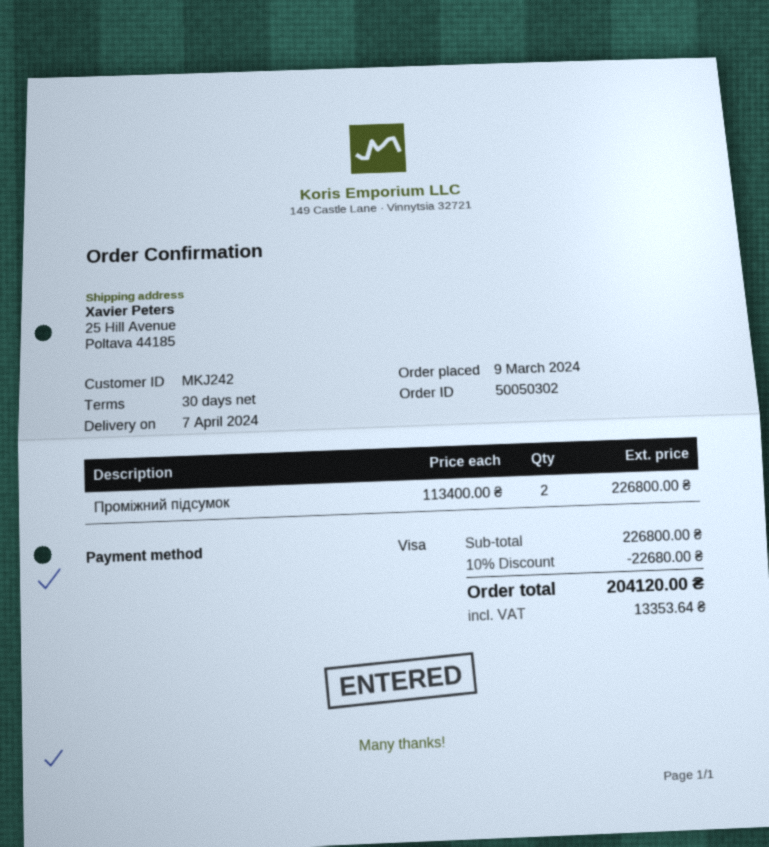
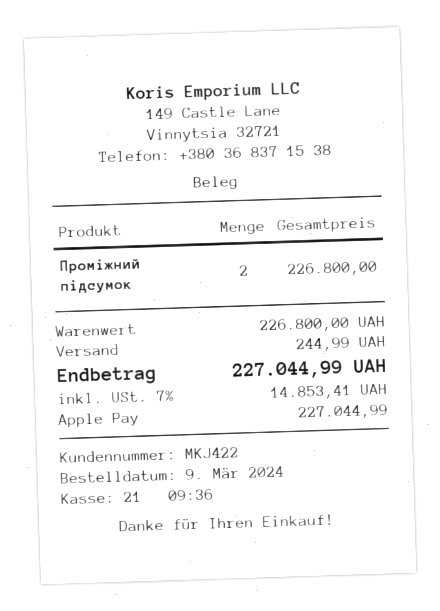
customer number: MKJ242 -> MKJ422
payment method: Visa -> Apple Pay
discount: 10% = 22680.00 -> none
shipping: none -> 244.99
tax: 13353.64 -> 14853.41
total: 204120.00 -> 227044.99

